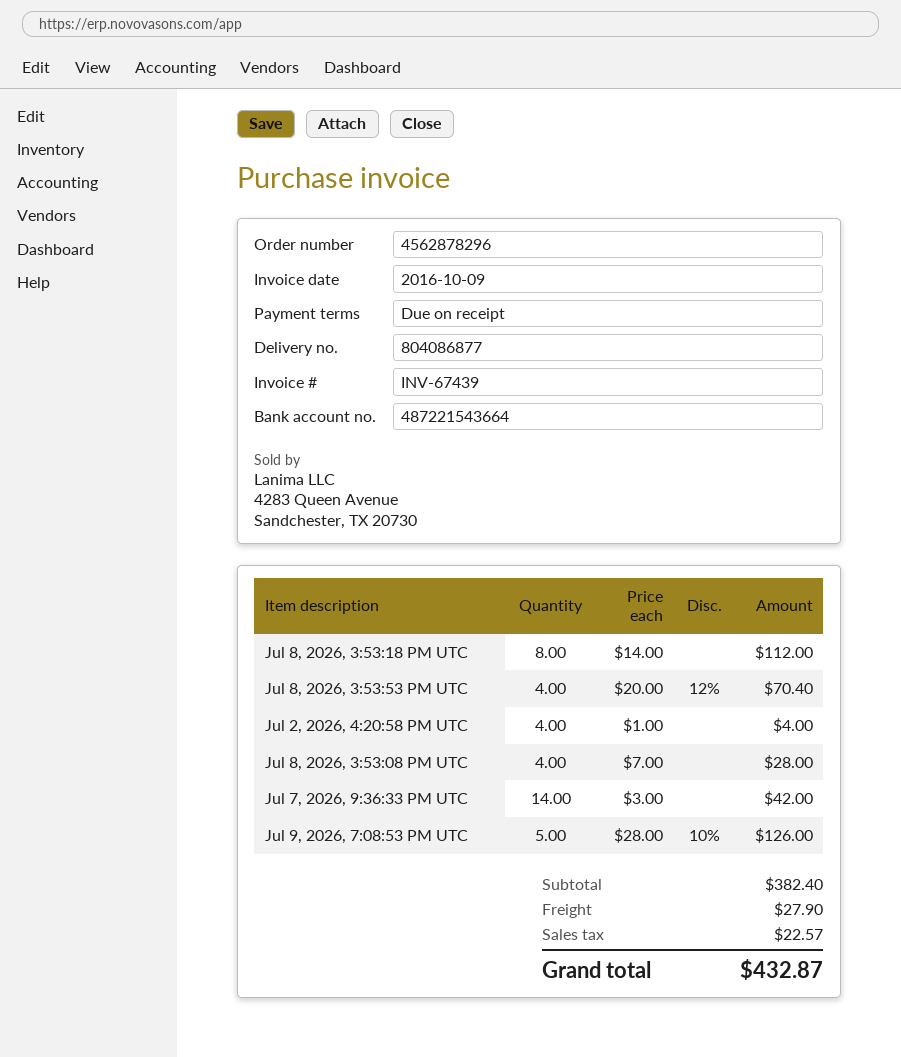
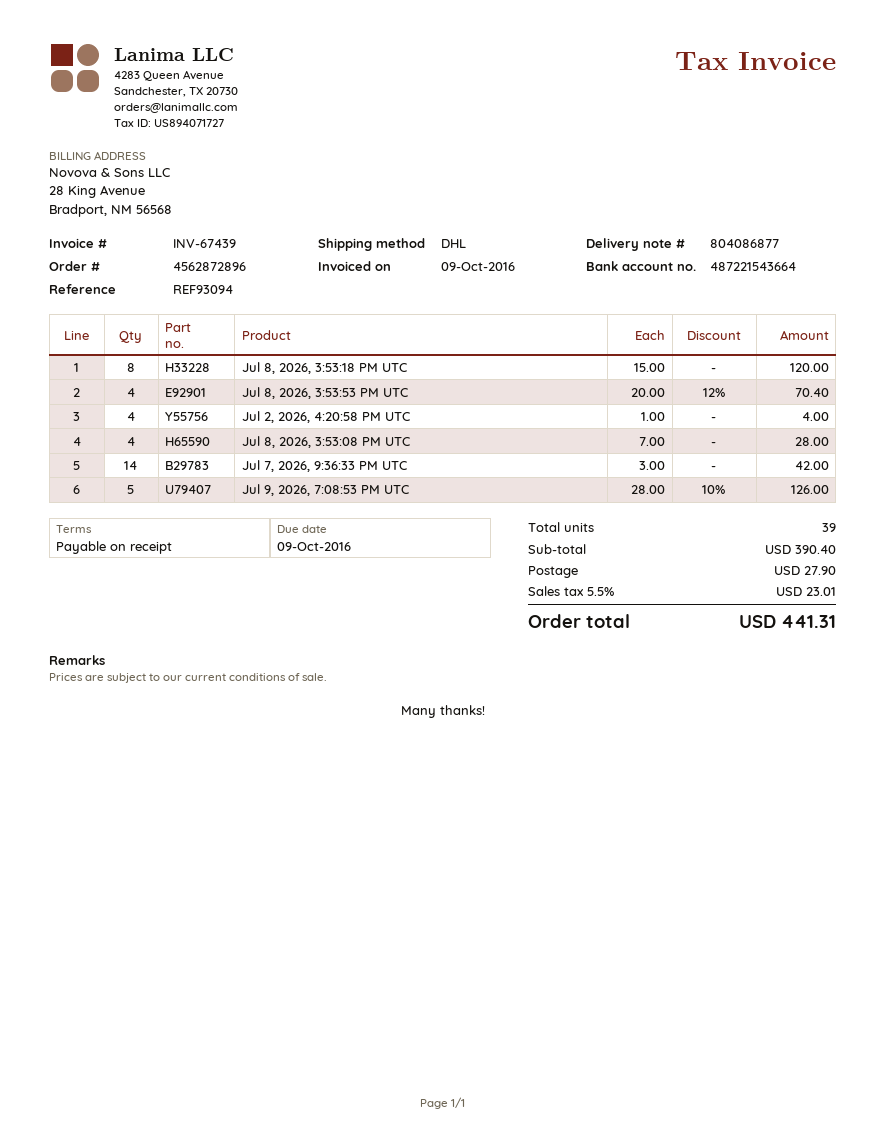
order number: 4562878296 -> 4562872896
Jul 8, 2026, 3:53:18 PM UTC: 8 x 14.00 = 112.00 -> 8 x 15.00 = 120.00
subtotal: 382.40 -> 390.40
tax: 22.57 -> 23.01
total: 432.87 -> 441.31

